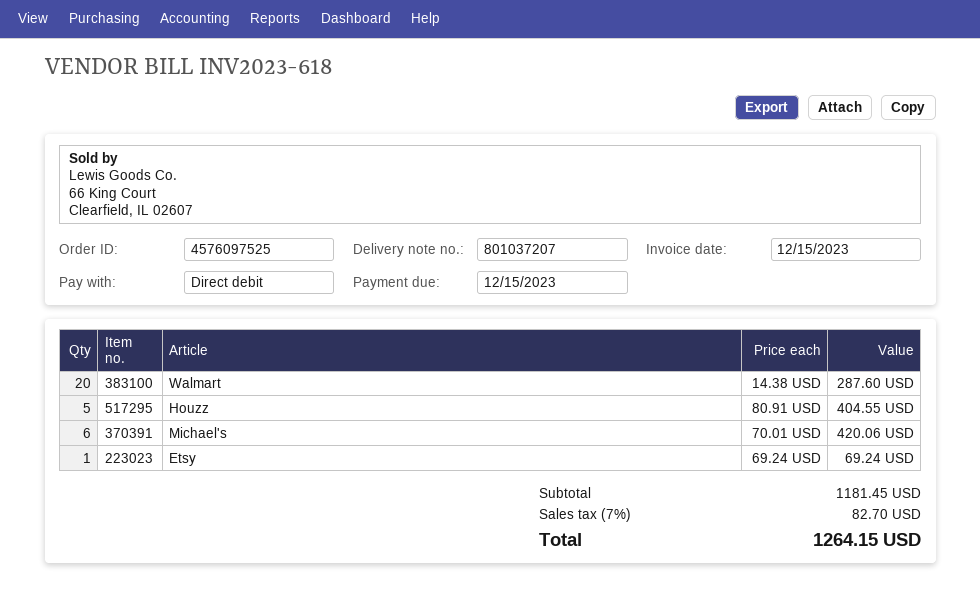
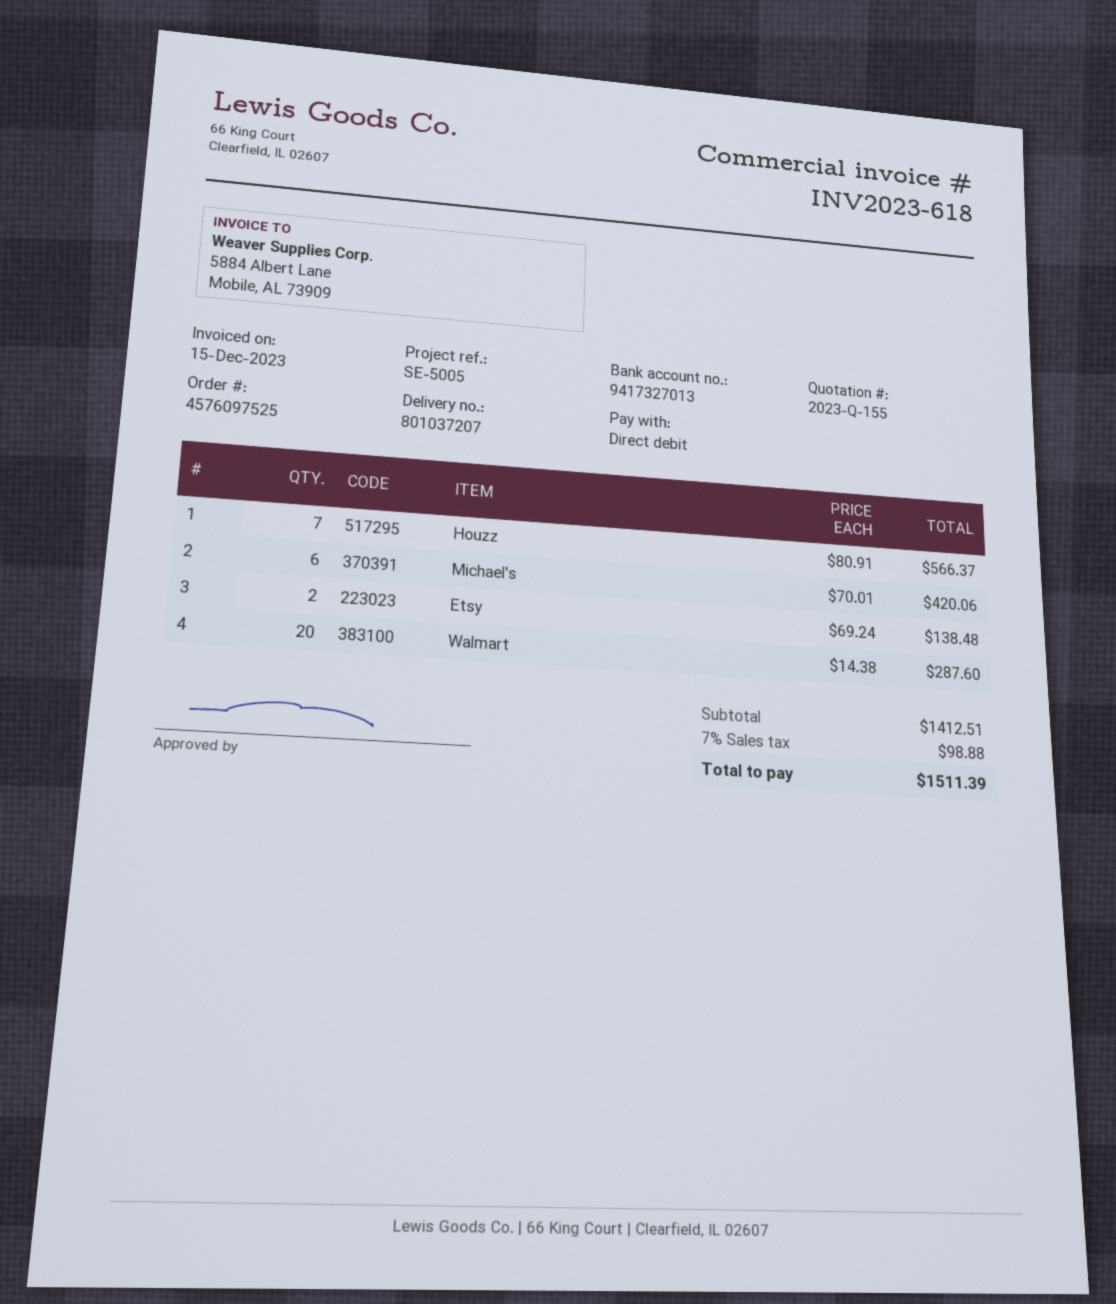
Houzz: 5 x 80.91 = 404.55 -> 7 x 80.91 = 566.37
Etsy: 1 x 69.24 = 69.24 -> 2 x 69.24 = 138.48
subtotal: 1181.45 -> 1412.51
tax: 7% = 82.70 -> 7% = 98.88
total: 1264.15 -> 1511.39

